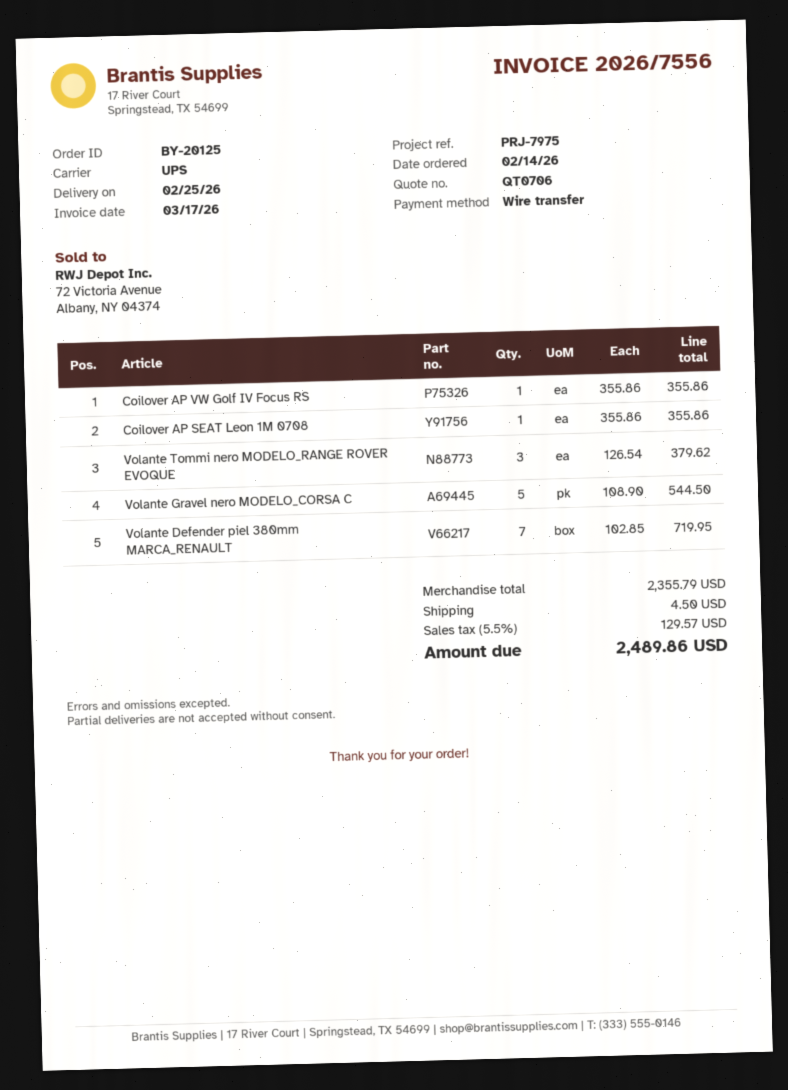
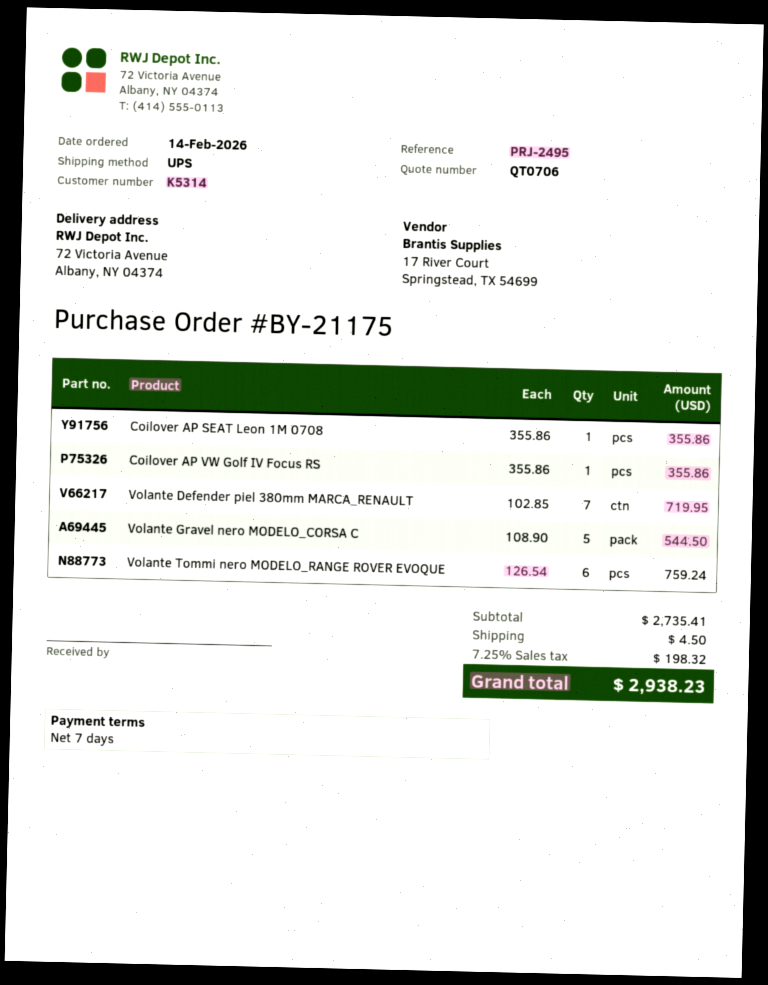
order number: BY-20125 -> BY-21175
reference: PRJ-7975 -> PRJ-2495
Volante Tommi nero MODELO_RANGE ROVER EVOQUE: 3 x 126.54 = 379.62 -> 6 x 126.54 = 759.24
subtotal: 2355.79 -> 2735.41
tax: 5.5% = 129.57 -> 7.25% = 198.32
total: 2489.86 -> 2938.23

